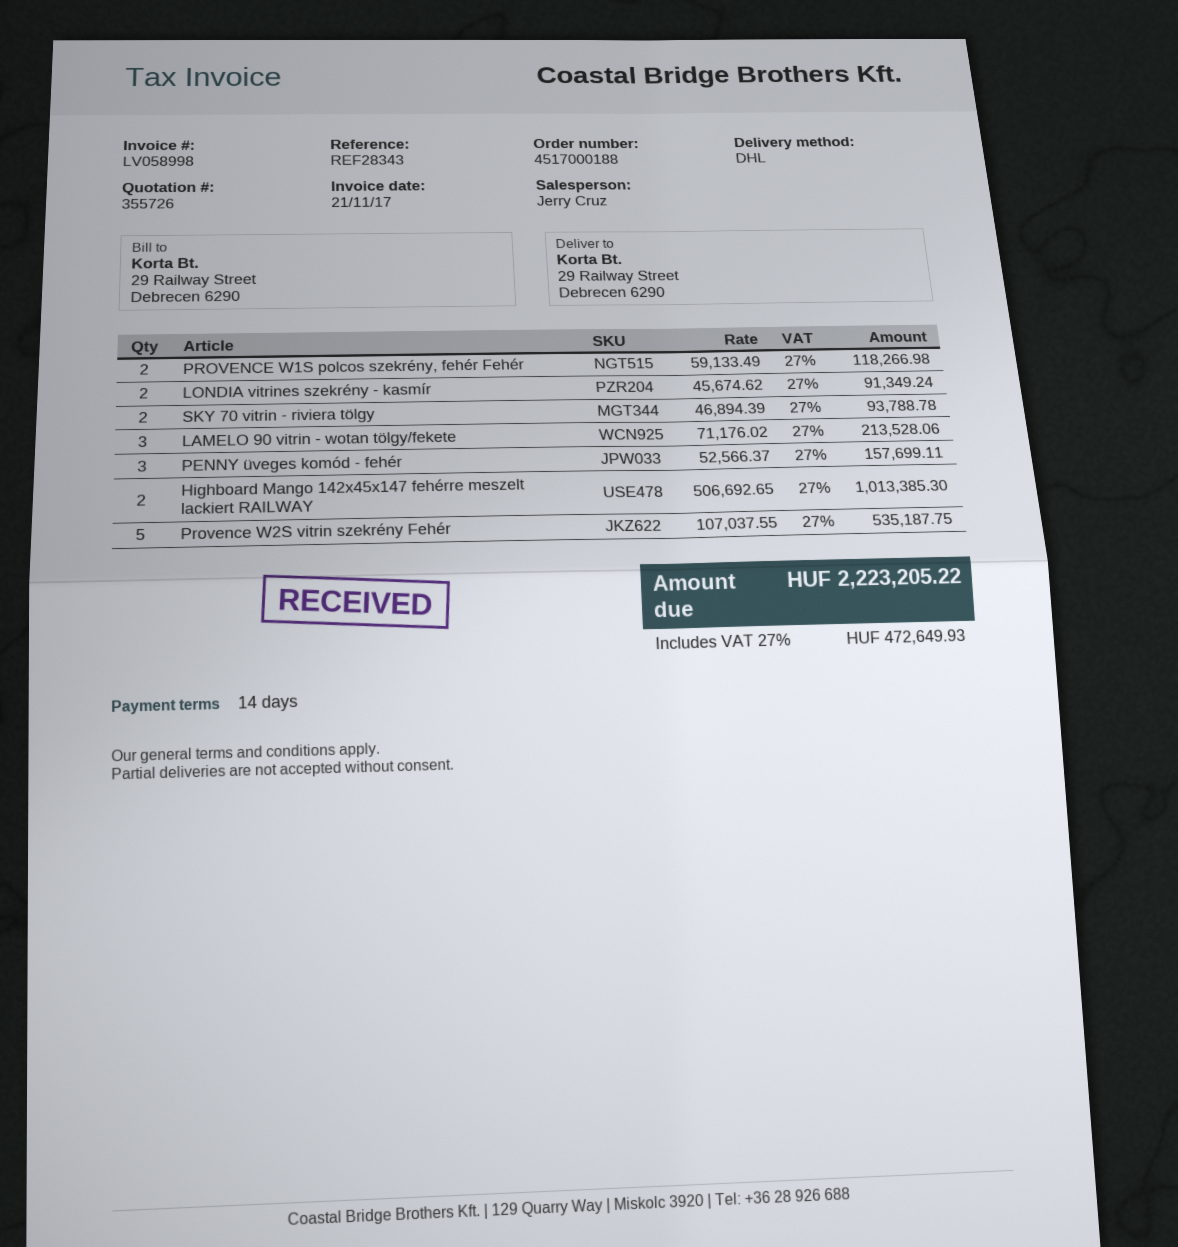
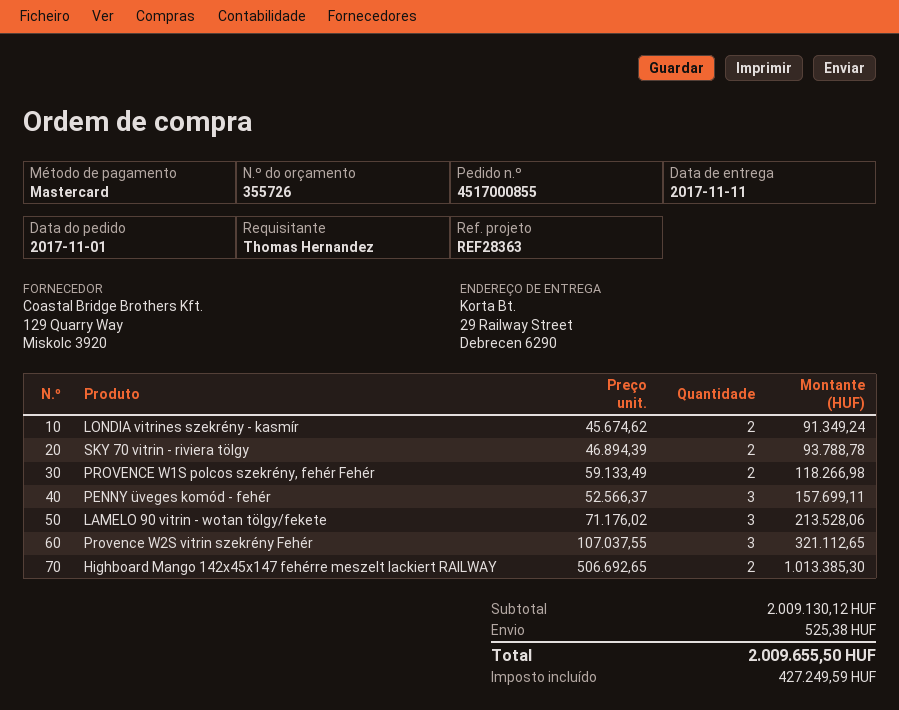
order number: 4517000188 -> 4517000855
reference: REF28343 -> REF28363
Provence W2S vitrin szekrény Fehér: 5 x 107037.55 = 535187.75 -> 3 x 107037.55 = 321112.65
shipping: none -> 525.38
tax: 472649.93 -> 427249.59
total: 2223205.22 -> 2009655.50

